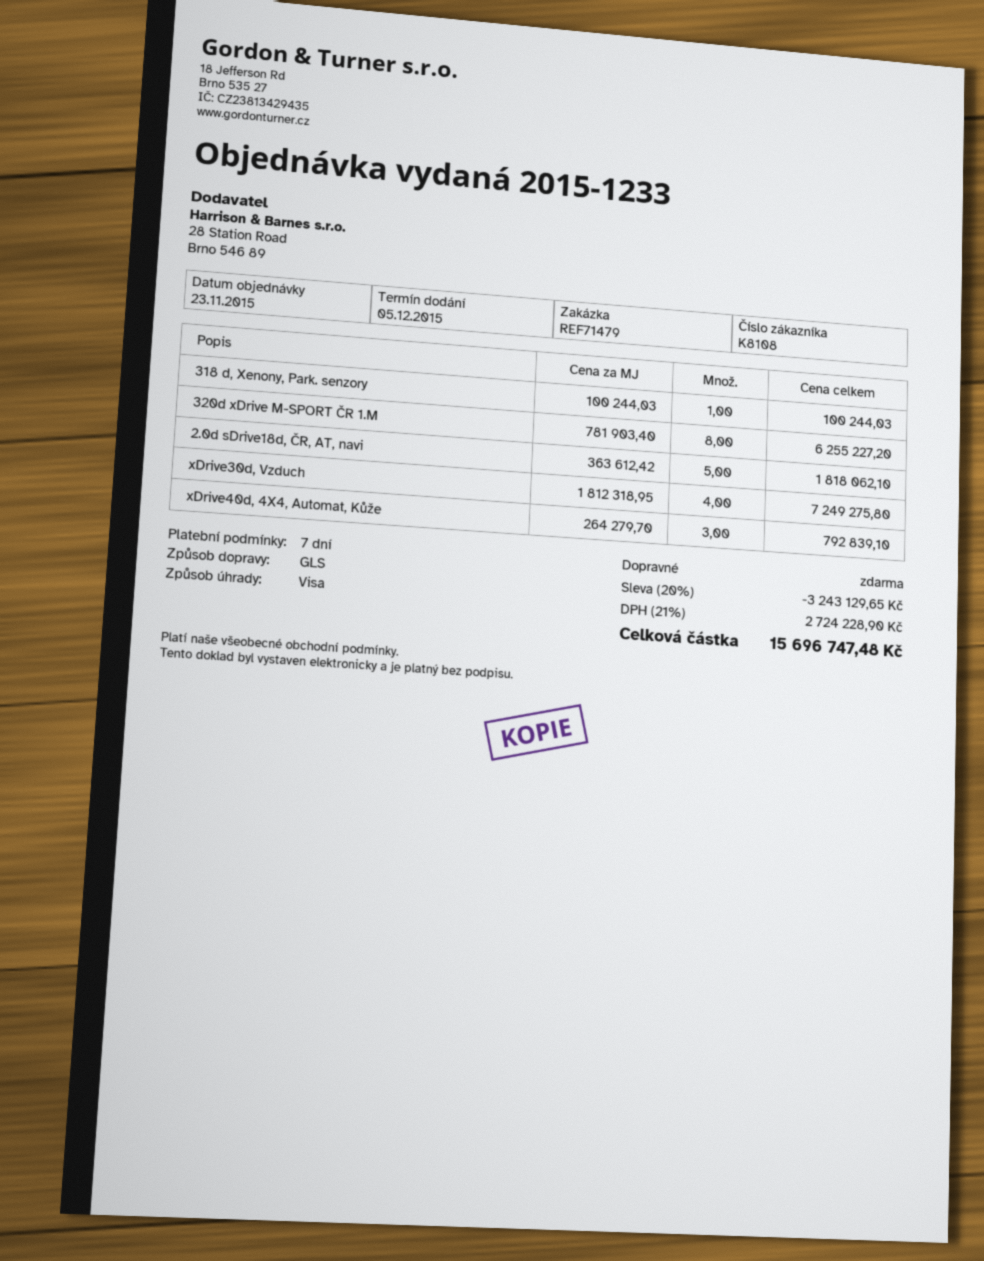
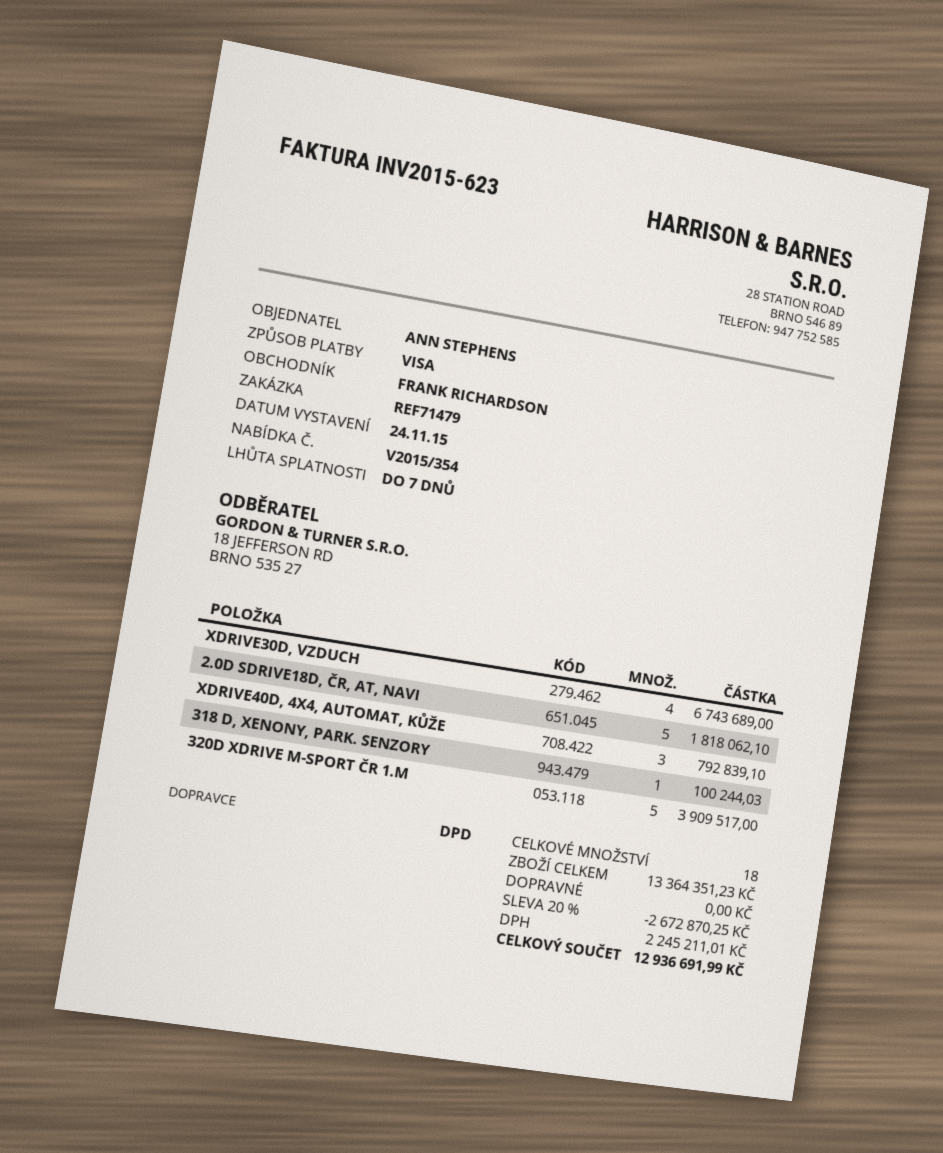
shipping method: GLS -> DPD
320d xDrive M-SPORT ČR 1.M: 8 for 6255227.20 -> 5 for 3909517.00
xDrive30d, Vzduch: 4 for 7249275.80 -> 4 for 6743689.00
discount: 20% = 3243129.65 -> 20% = 2672870.25
tax: 2724228.90 -> 2245211.01
total: 15696747.48 -> 12936691.99

